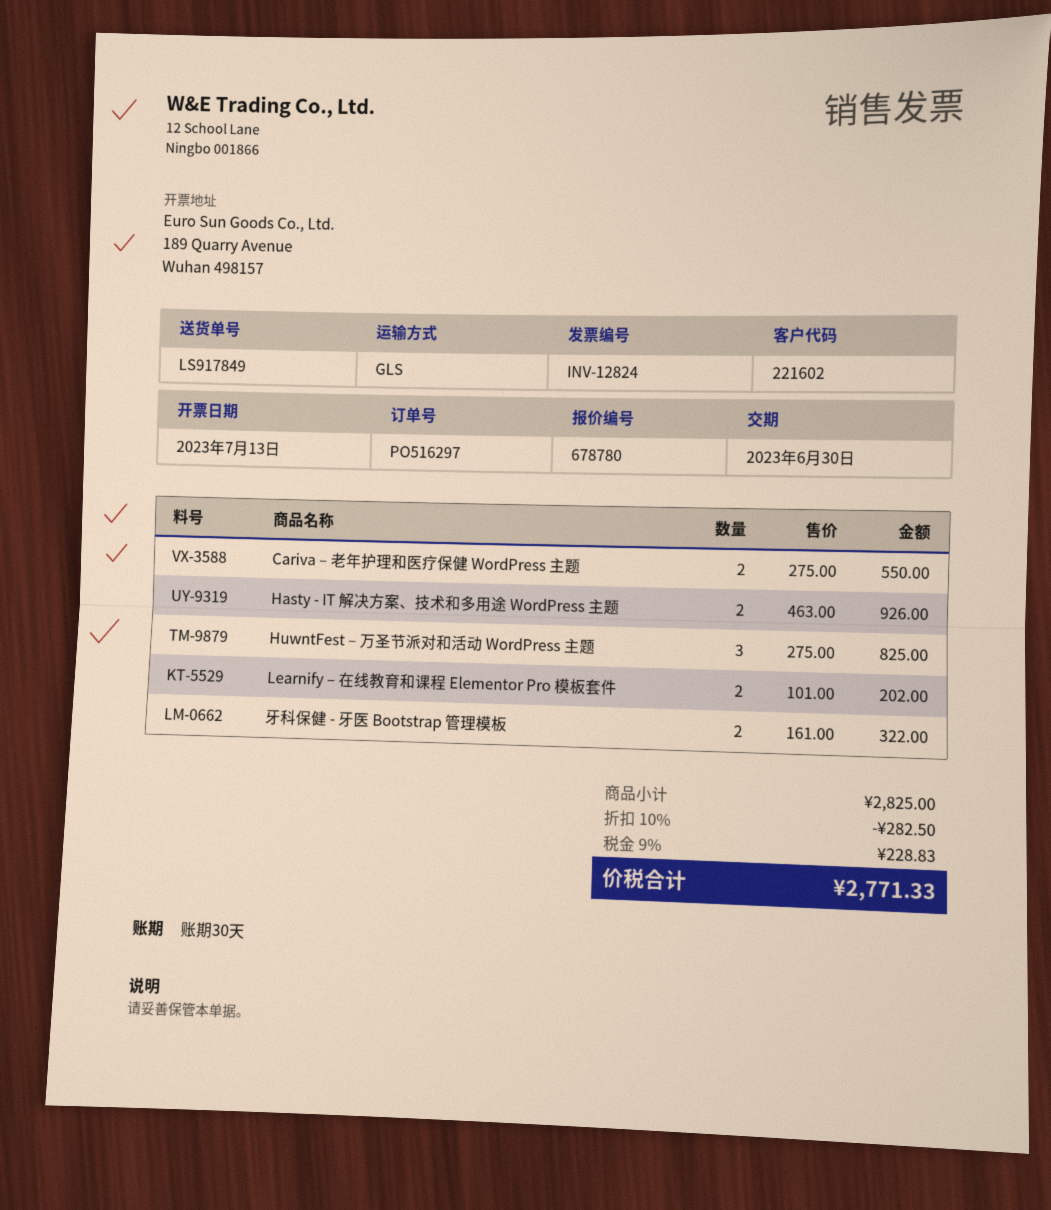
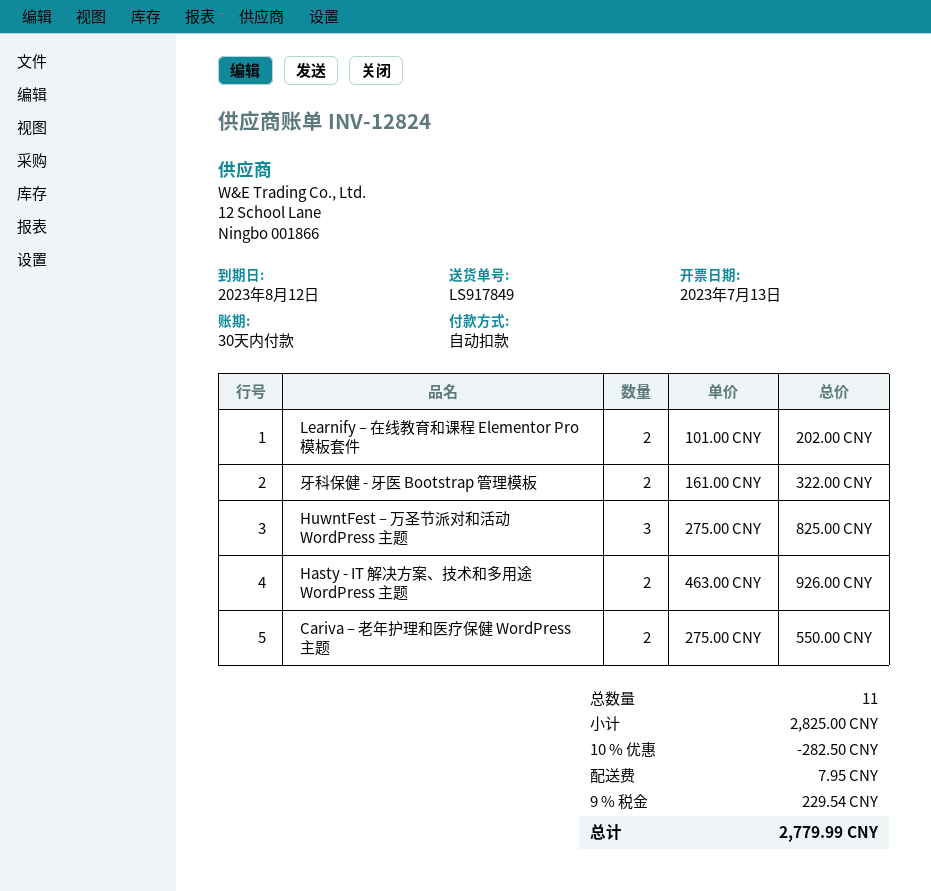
shipping: none -> 7.95
tax: 9% = 228.83 -> 9% = 229.54
total: 2771.33 -> 2779.99

